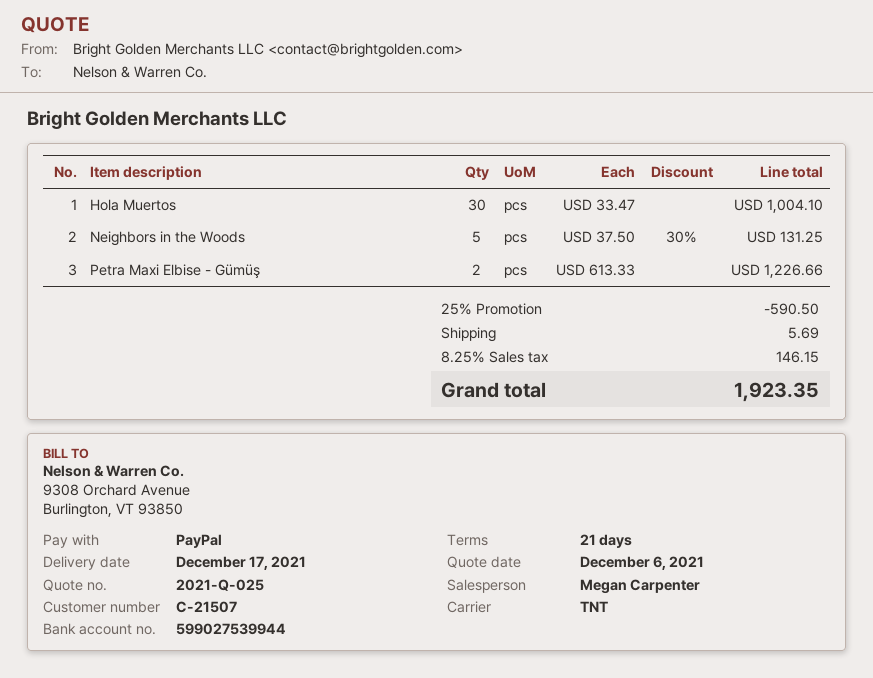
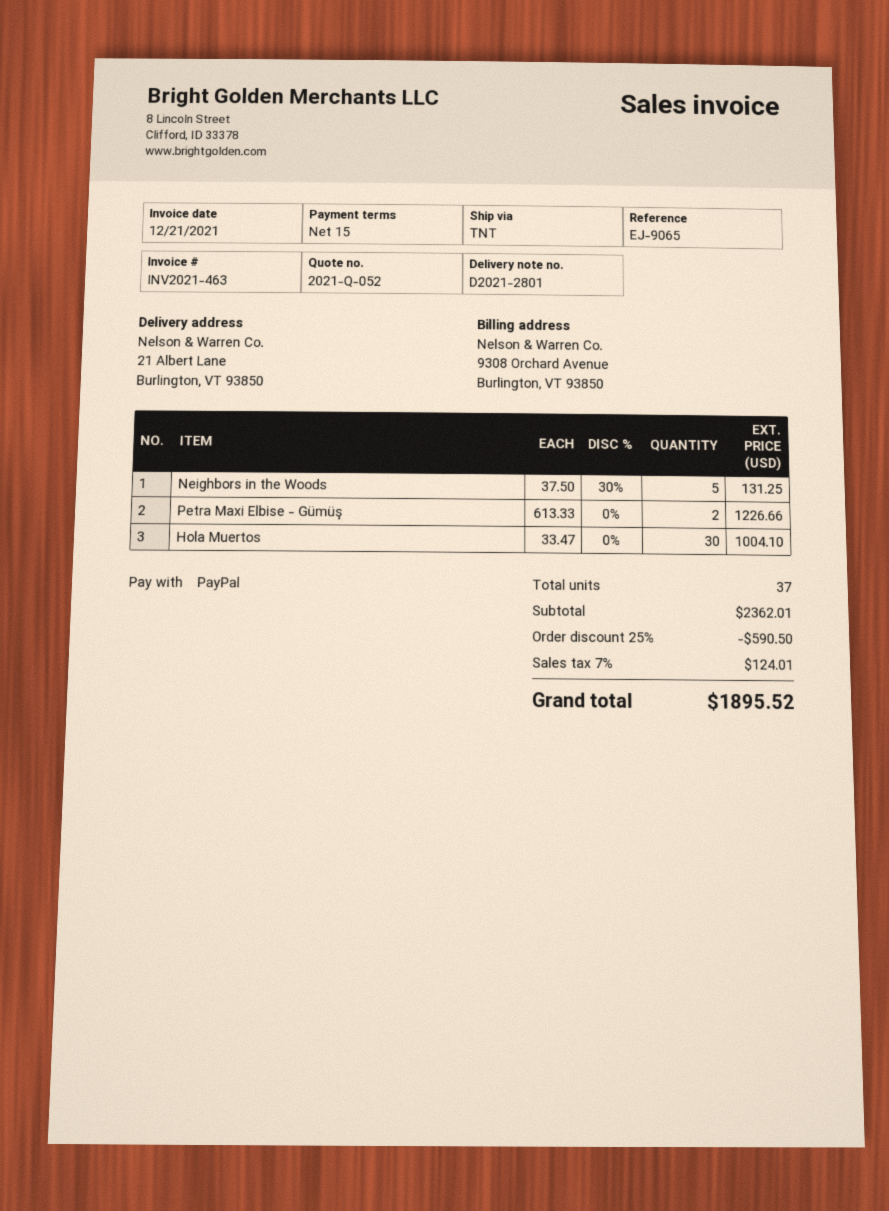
quote number: 2021-Q-025 -> 2021-Q-052
payment terms: 21 days -> 15 days
shipping: 5.69 -> none
tax: 8.25% = 146.15 -> 7% = 124.01
total: 1923.35 -> 1895.52

